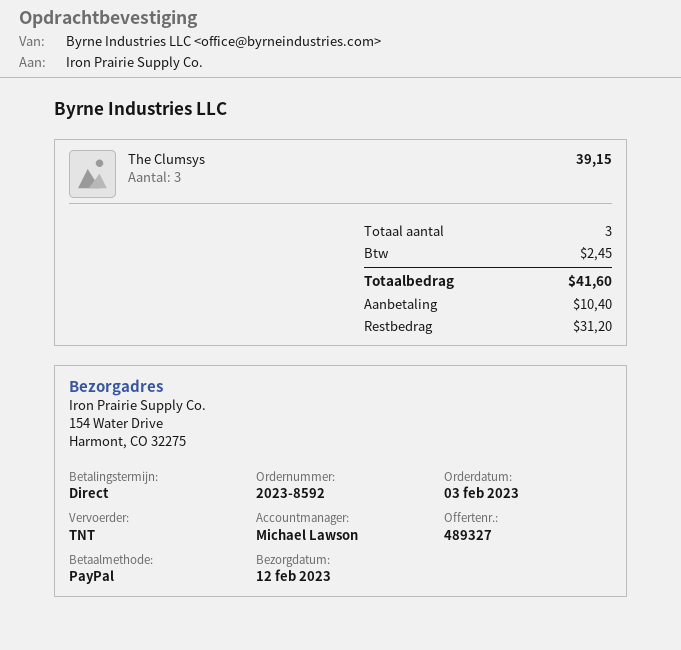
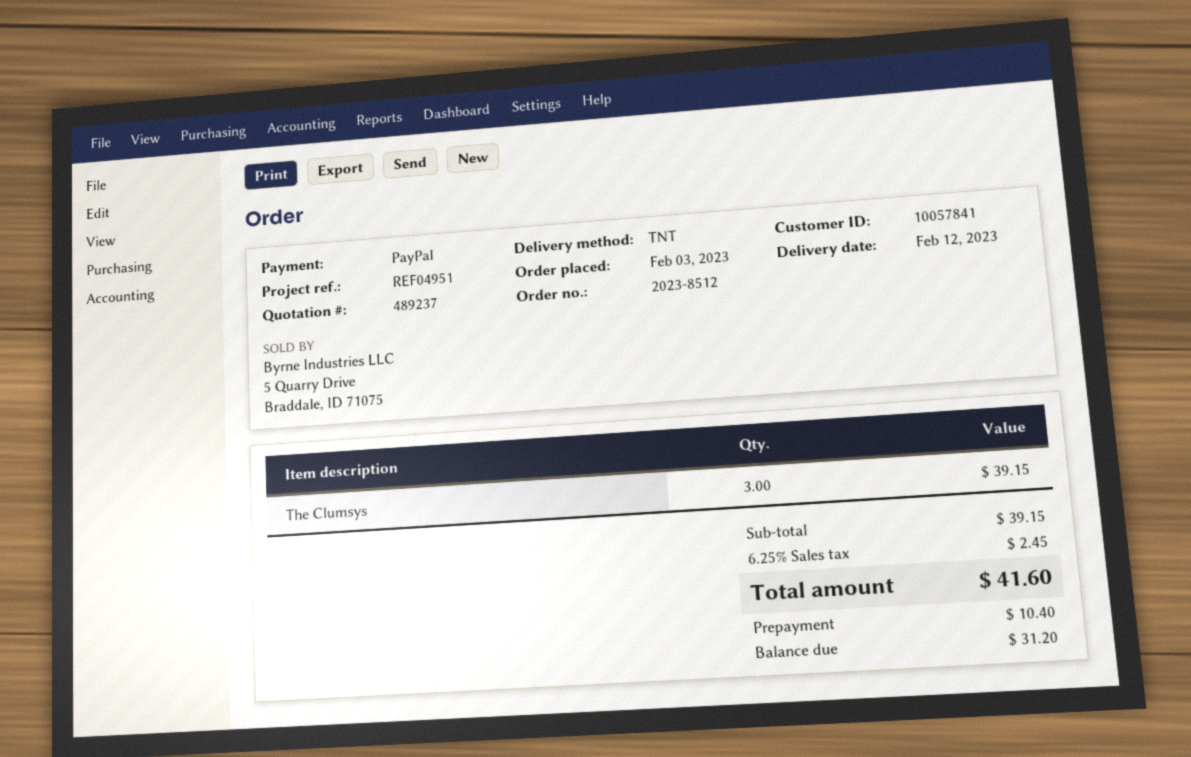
quote number: 489327 -> 489237
order number: 2023-8592 -> 2023-8512

